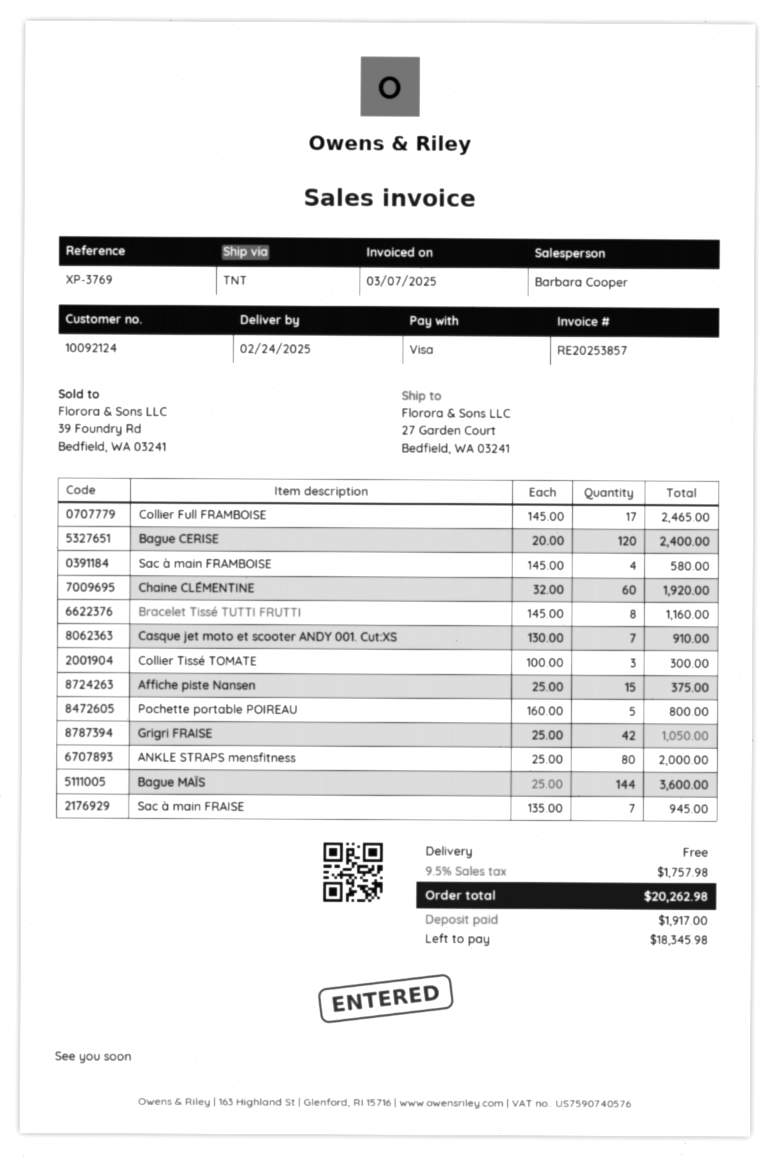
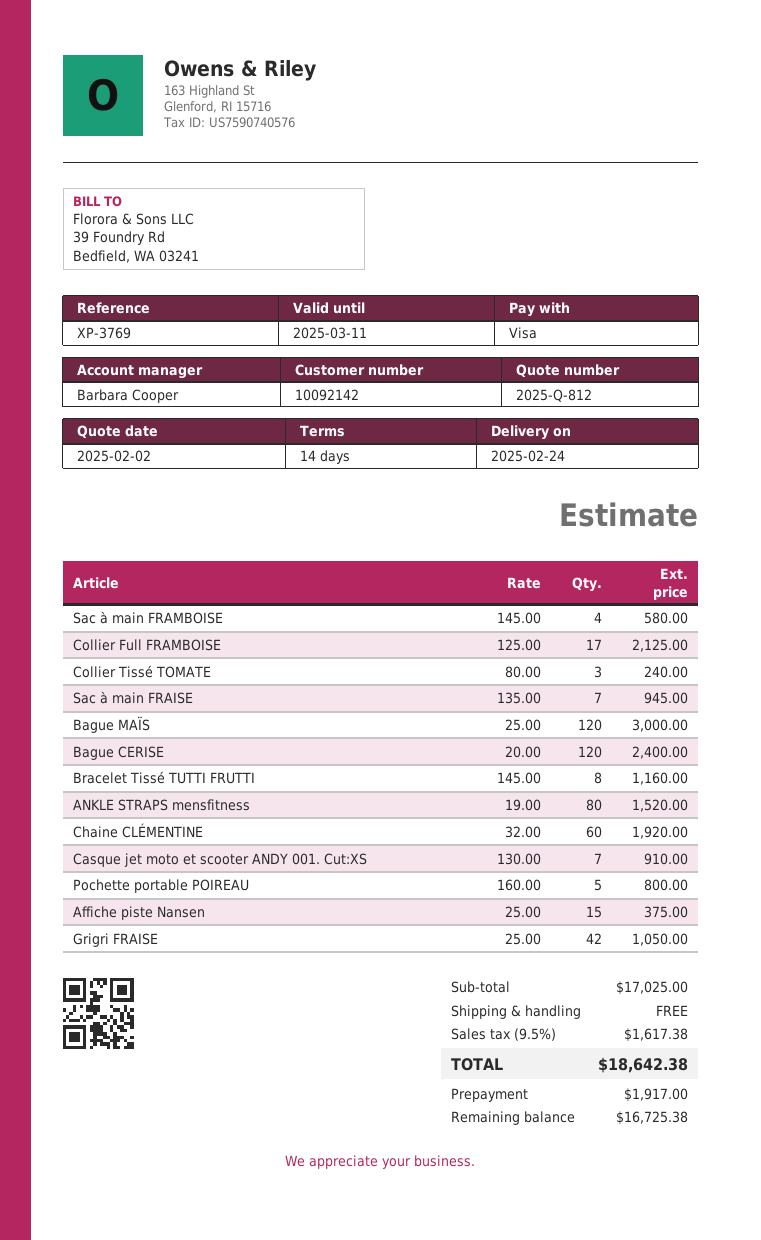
customer number: 10092124 -> 10092142
Collier Full FRAMBOISE: 17 x 145.00 = 2465.00 -> 17 x 125.00 = 2125.00
Collier Tissé TOMATE: 3 x 100.00 = 300.00 -> 3 x 80.00 = 240.00
ANKLE STRAPS mensfitness: 80 x 25.00 = 2000.00 -> 80 x 19.00 = 1520.00
Bague MAÏS: 144 x 25.00 = 3600.00 -> 120 x 25.00 = 3000.00
tax: 9.5% = 1757.98 -> 9.5% = 1617.38
total: 20262.98 -> 18642.38
balance: 18345.98 -> 16725.38

